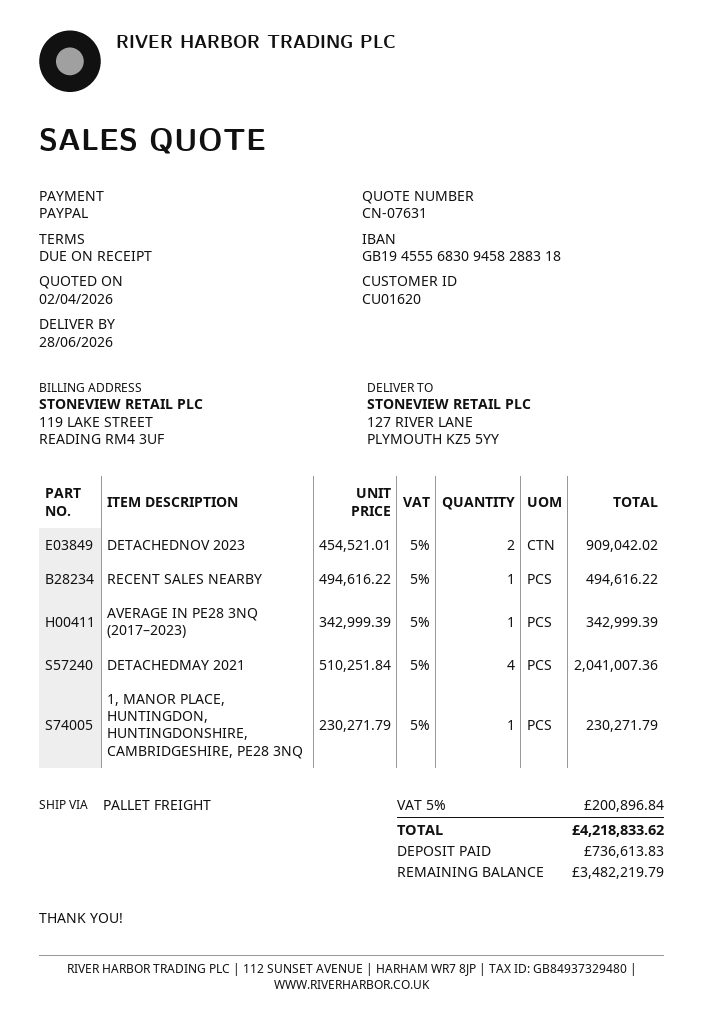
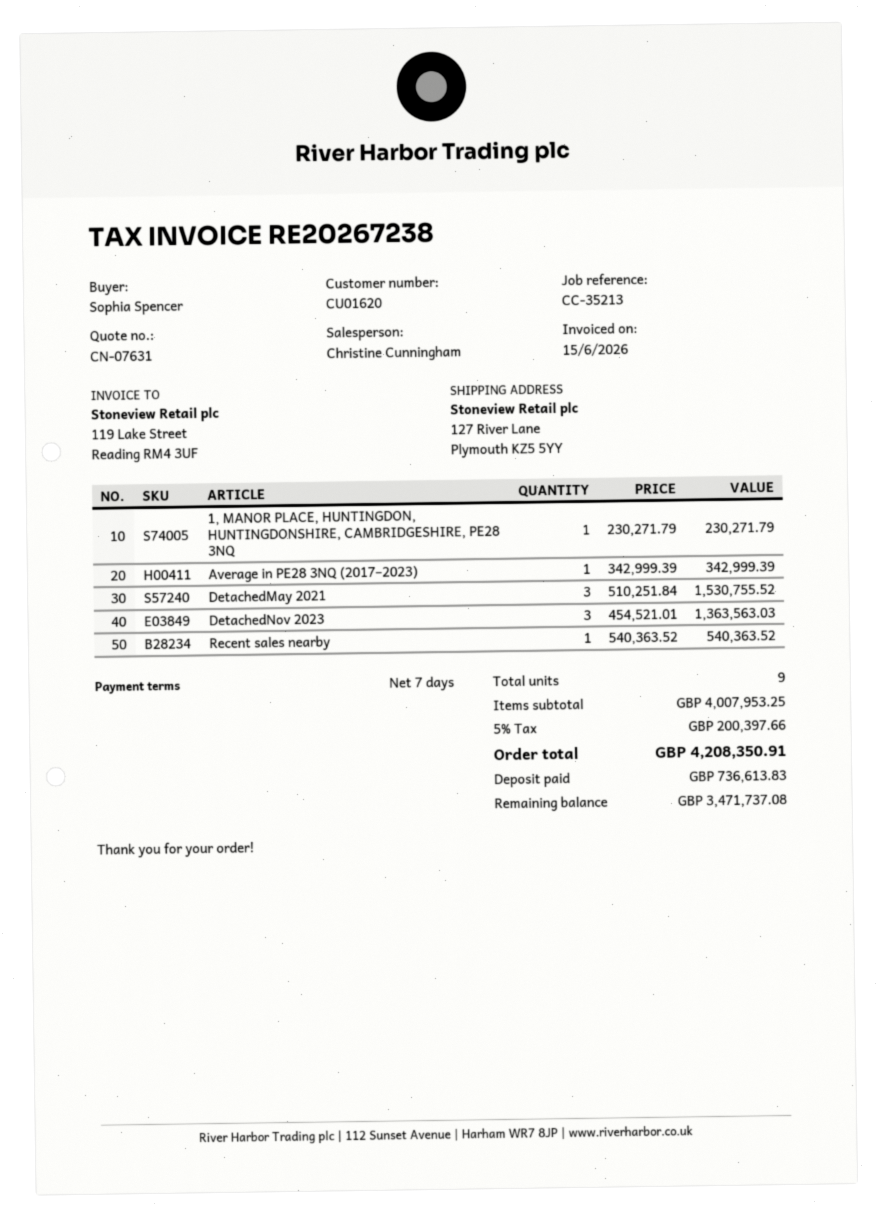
payment terms: on receipt -> 7 days
DETACHEDNOV 2023: 2 x 454521.01 = 909042.02 -> 3 x 454521.01 = 1363563.03
RECENT SALES NEARBY: 1 x 494616.22 = 494616.22 -> 1 x 540363.52 = 540363.52
DETACHEDMAY 2021: 4 x 510251.84 = 2041007.36 -> 3 x 510251.84 = 1530755.52
tax: 5% = 200896.84 -> 5% = 200397.66
total: 4218833.62 -> 4208350.91
balance: 3482219.79 -> 3471737.08

